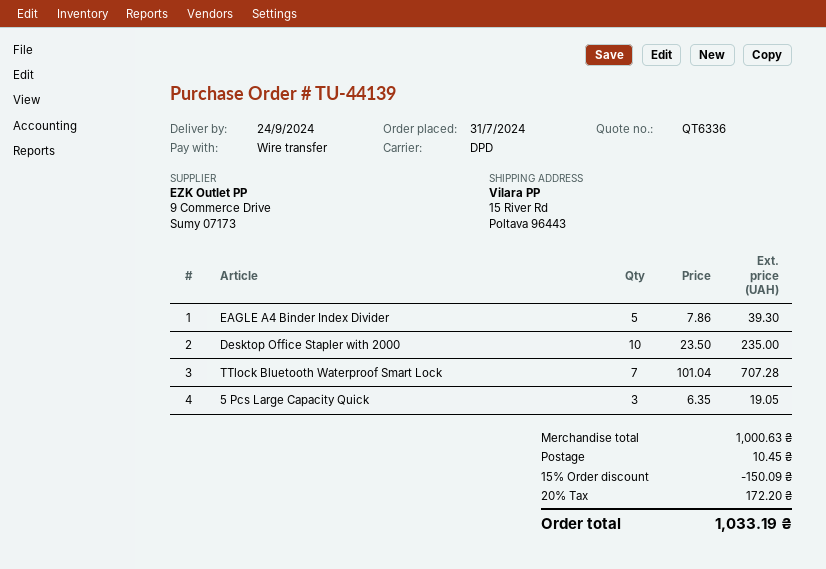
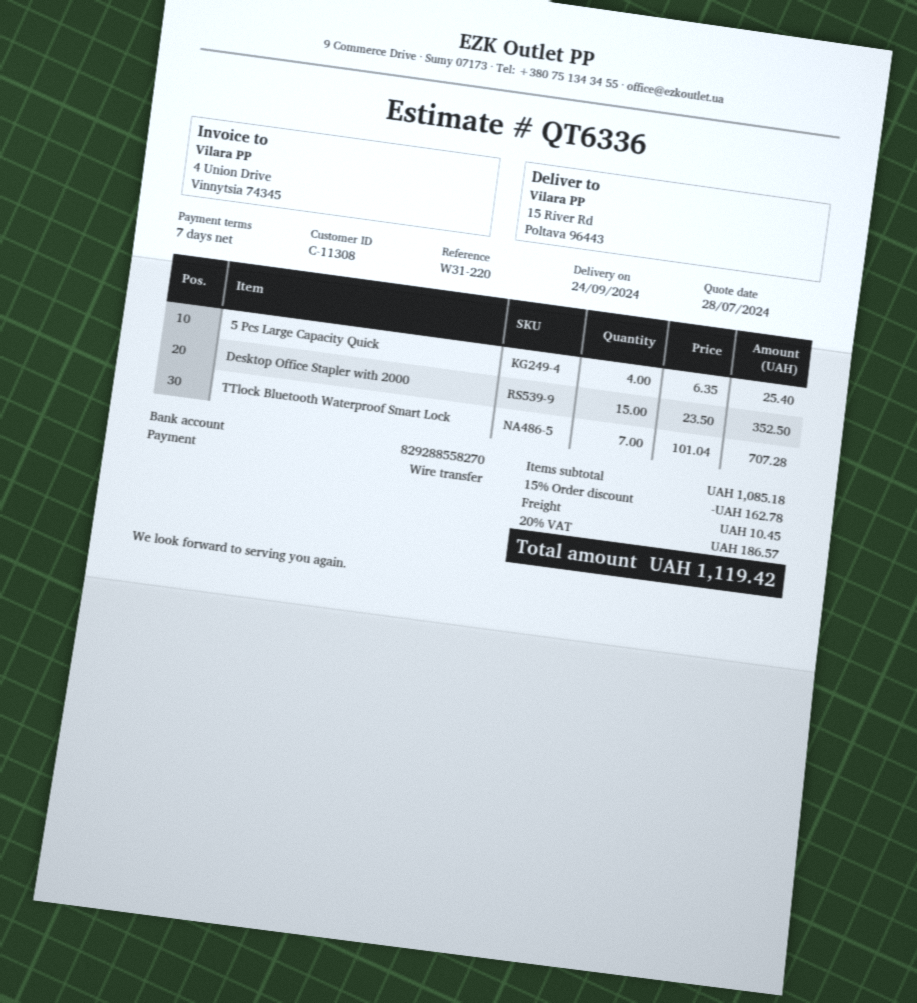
EAGLE A4 Binder Index Divider: 5 x 7.86 = 39.30 -> none
Desktop Office Stapler with 2000: 10 x 23.50 = 235.00 -> 15 x 23.50 = 352.50
5 Pcs Large Capacity Quick: 3 x 6.35 = 19.05 -> 4 x 6.35 = 25.40
subtotal: 1000.63 -> 1085.18
discount: 15% = 150.09 -> 15% = 162.78
tax: 20% = 172.20 -> 20% = 186.57
total: 1033.19 -> 1119.42

